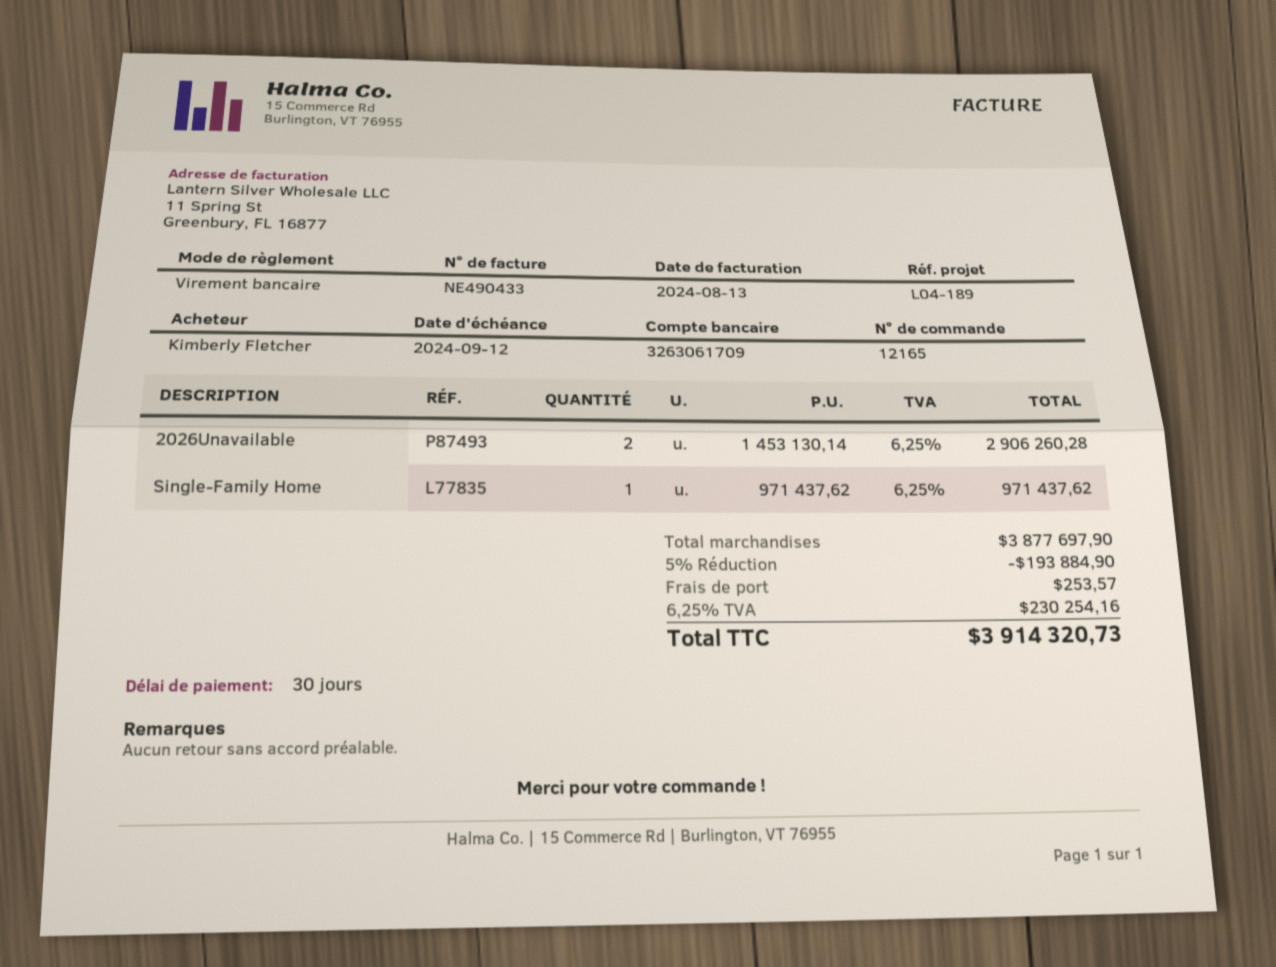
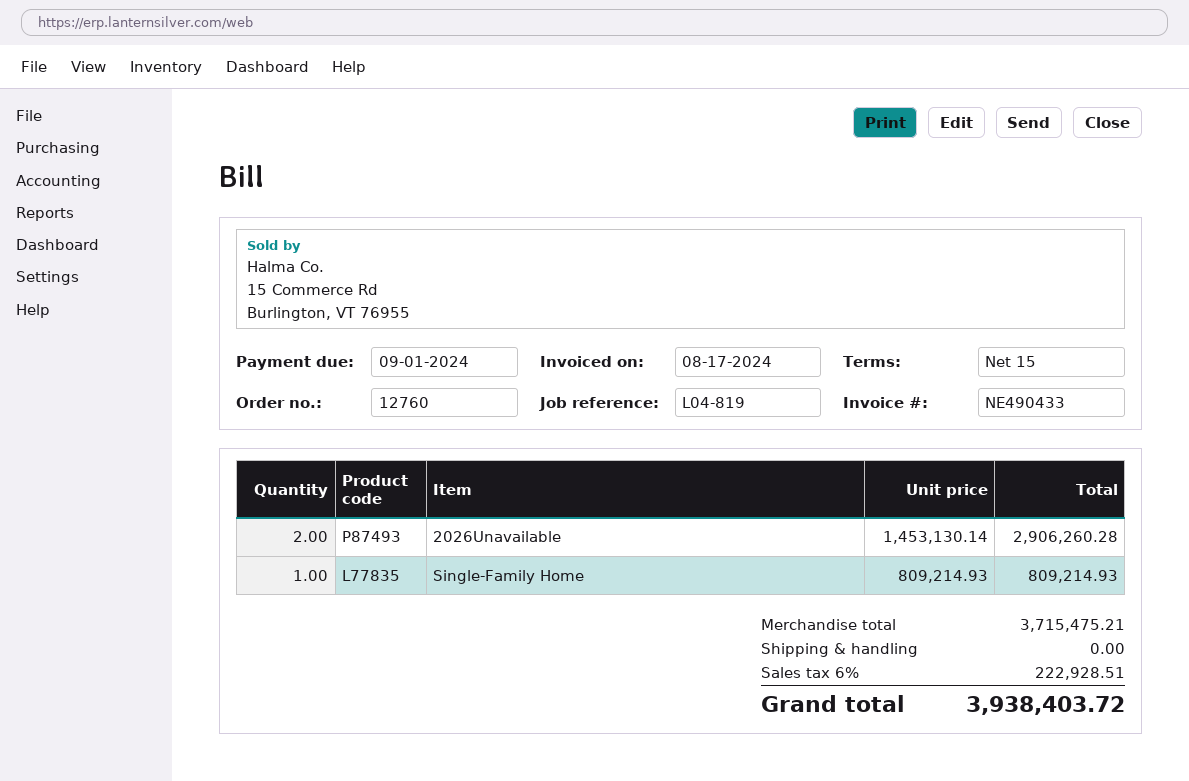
order number: 12165 -> 12760
invoice date: 2024-08-13 -> 2024-08-17
payment terms: 30 days -> 15 days
due date: 2024-09-12 -> 2024-09-01
reference: L04-189 -> L04-819
Single-Family Home: 1 x 971437.62 = 971437.62 -> 1 x 809214.93 = 809214.93
subtotal: 3877697.90 -> 3715475.21
discount: 5% = 193884.90 -> none
shipping: 253.57 -> 0.00
tax: 6.25% = 230254.16 -> 6% = 222928.51
total: 3914320.73 -> 3938403.72

